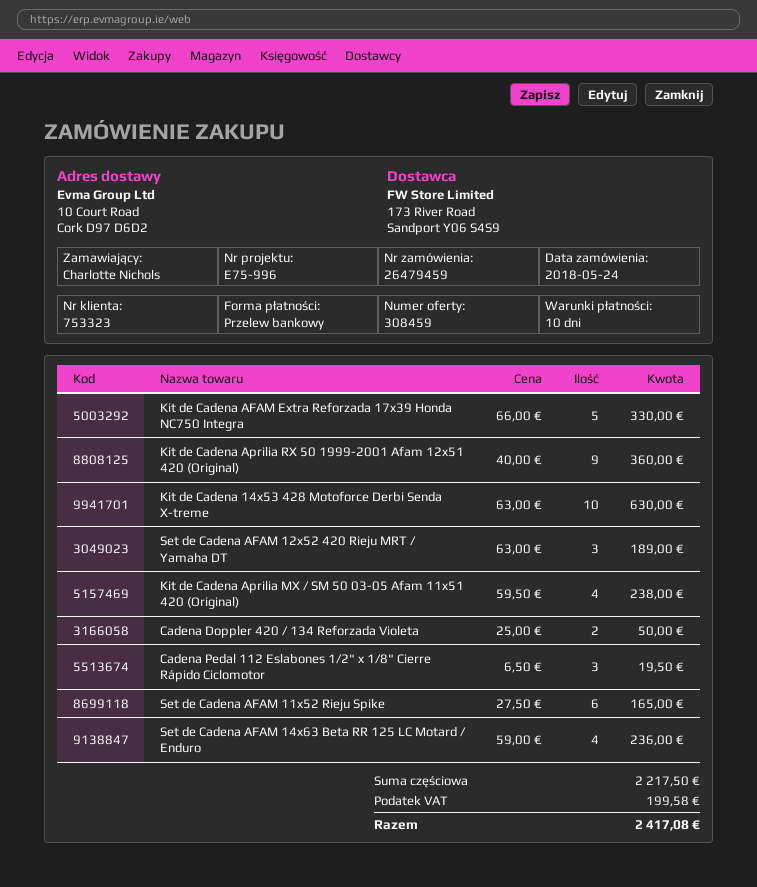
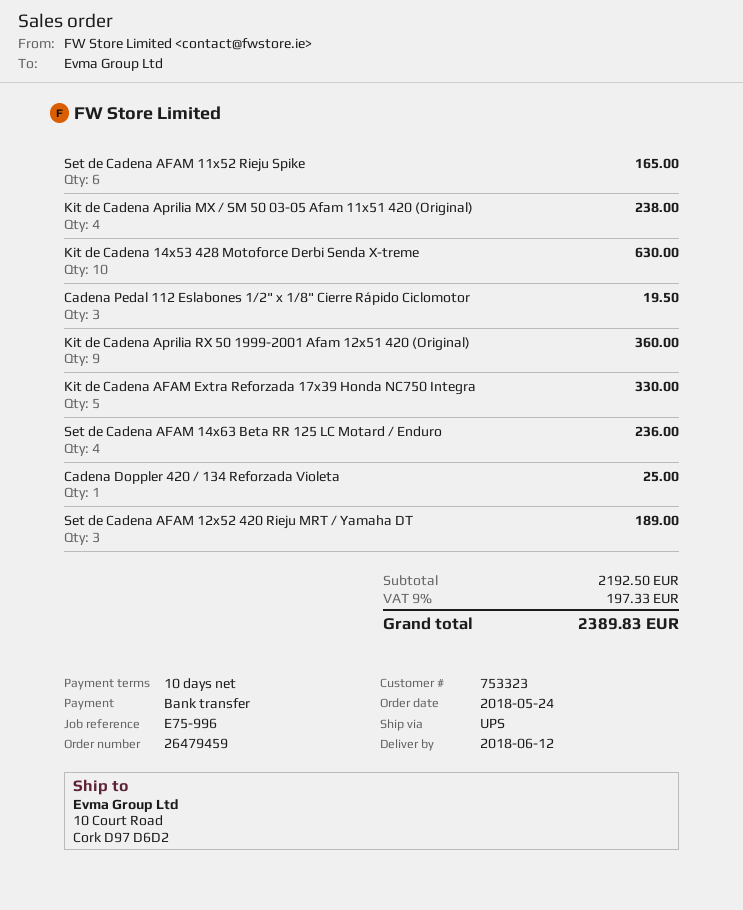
Cadena Doppler 420 / 134 Reforzada Violeta: 2 for 50.00 -> 1 for 25.00
subtotal: 2217.50 -> 2192.50
tax: 199.58 -> 197.33
total: 2417.08 -> 2389.83

